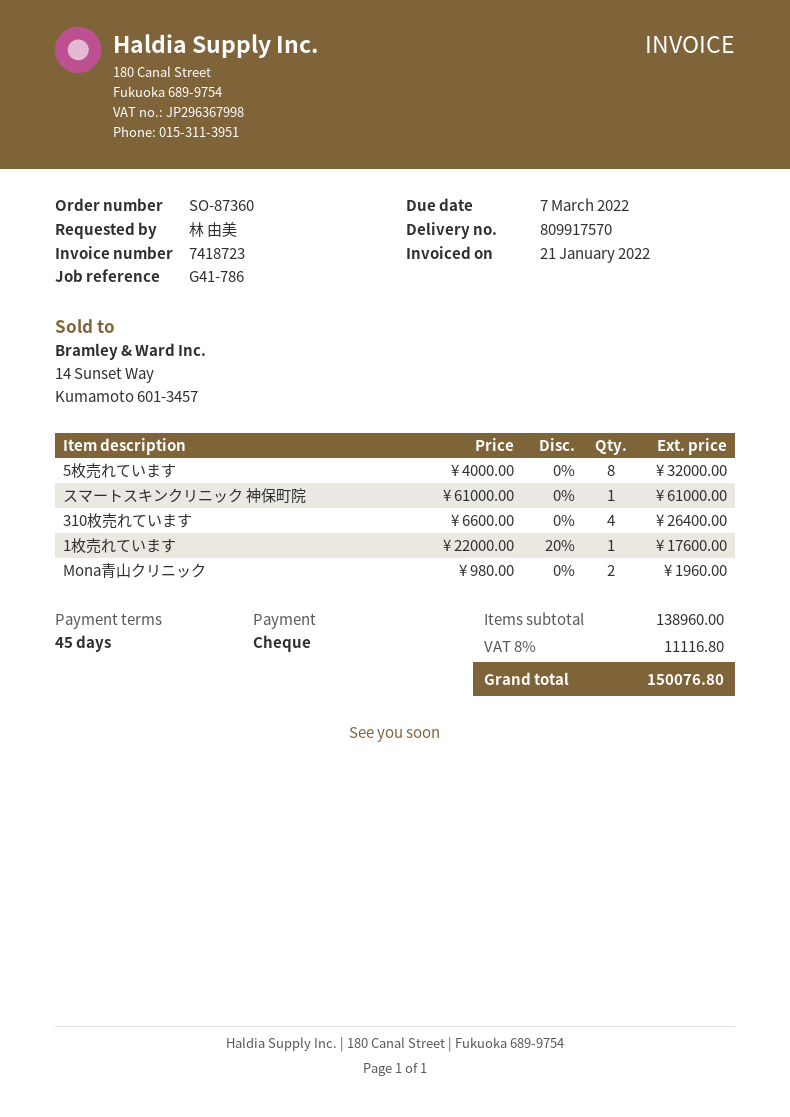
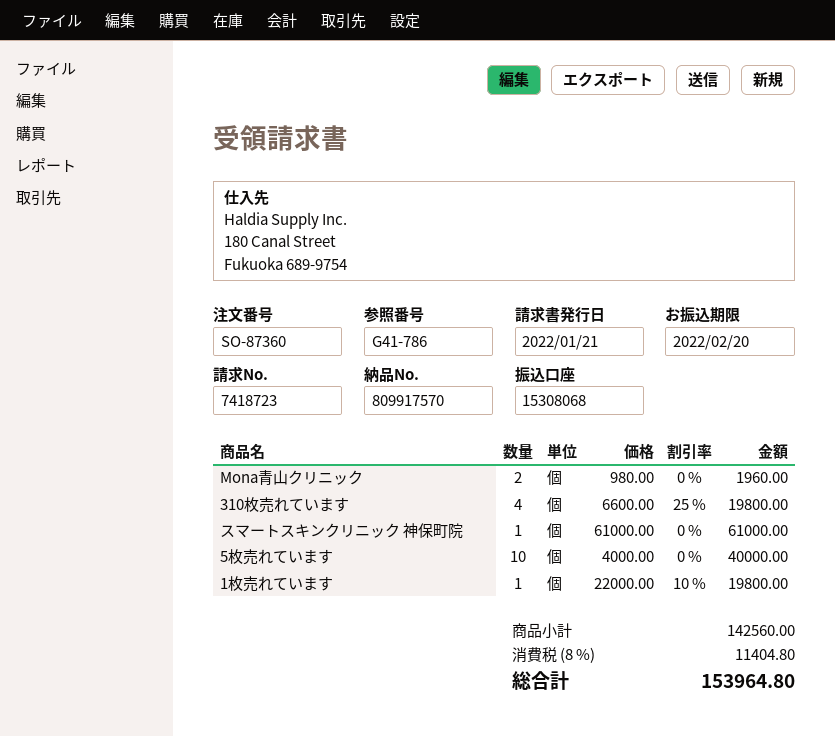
due date: 2022-03-07 -> 2022-02-20
5枚売れています: 8 x 4000.00 = 32000.00 -> 10 x 4000.00 = 40000.00
310枚売れています: 4 x 6600.00 = 26400.00 -> 4 x 6600.00 - 25% = 19800.00
1枚売れています: 1 x 22000.00 - 20% = 17600.00 -> 1 x 22000.00 - 10% = 19800.00
subtotal: 138960.00 -> 142560.00
tax: 8% = 11116.80 -> 8% = 11404.80
total: 150076.80 -> 153964.80

